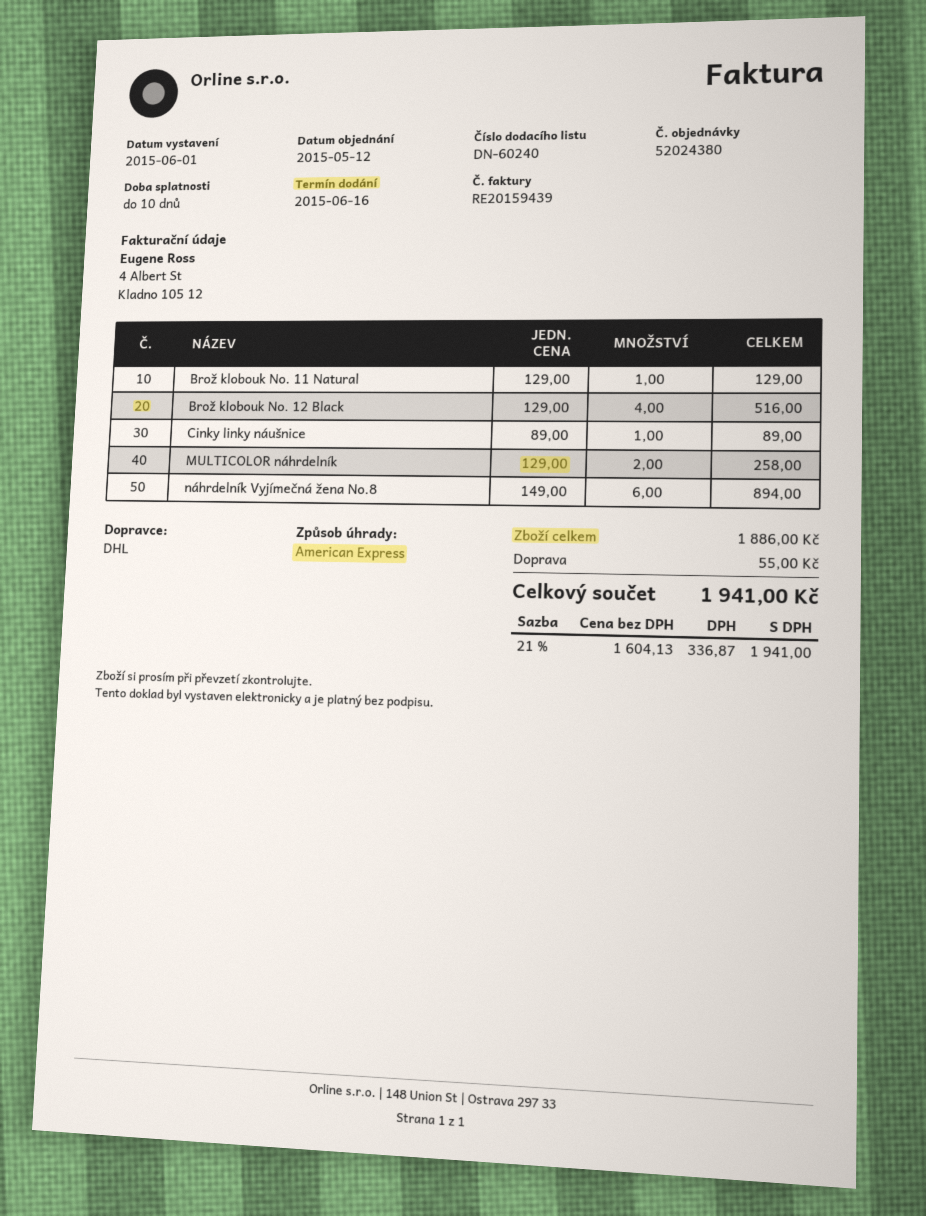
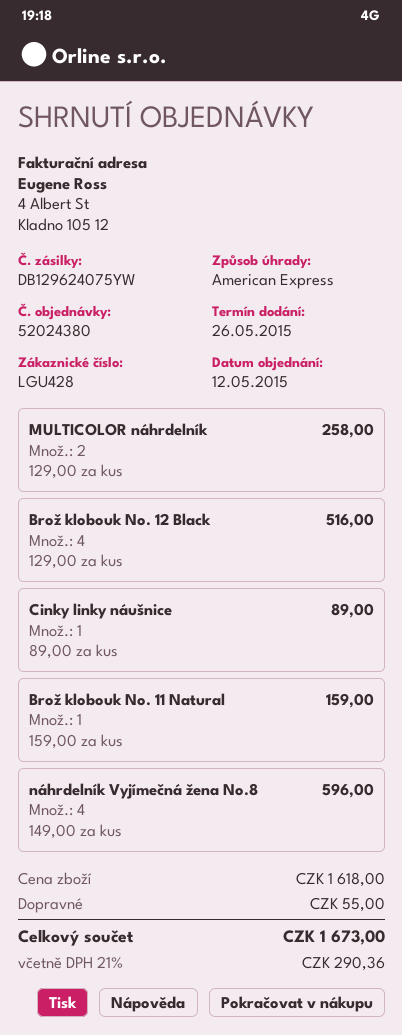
delivery date: 2015-06-16 -> 2015-05-26
Brož klobouk No. 11 Natural: 1 x 129.00 = 129.00 -> 1 x 159.00 = 159.00
náhrdelník Vyjímečná žena No.8: 6 x 149.00 = 894.00 -> 4 x 149.00 = 596.00
subtotal: 1886.00 -> 1618.00
tax: 21% = 336.87 -> 21% = 290.36
total: 1941.00 -> 1673.00

